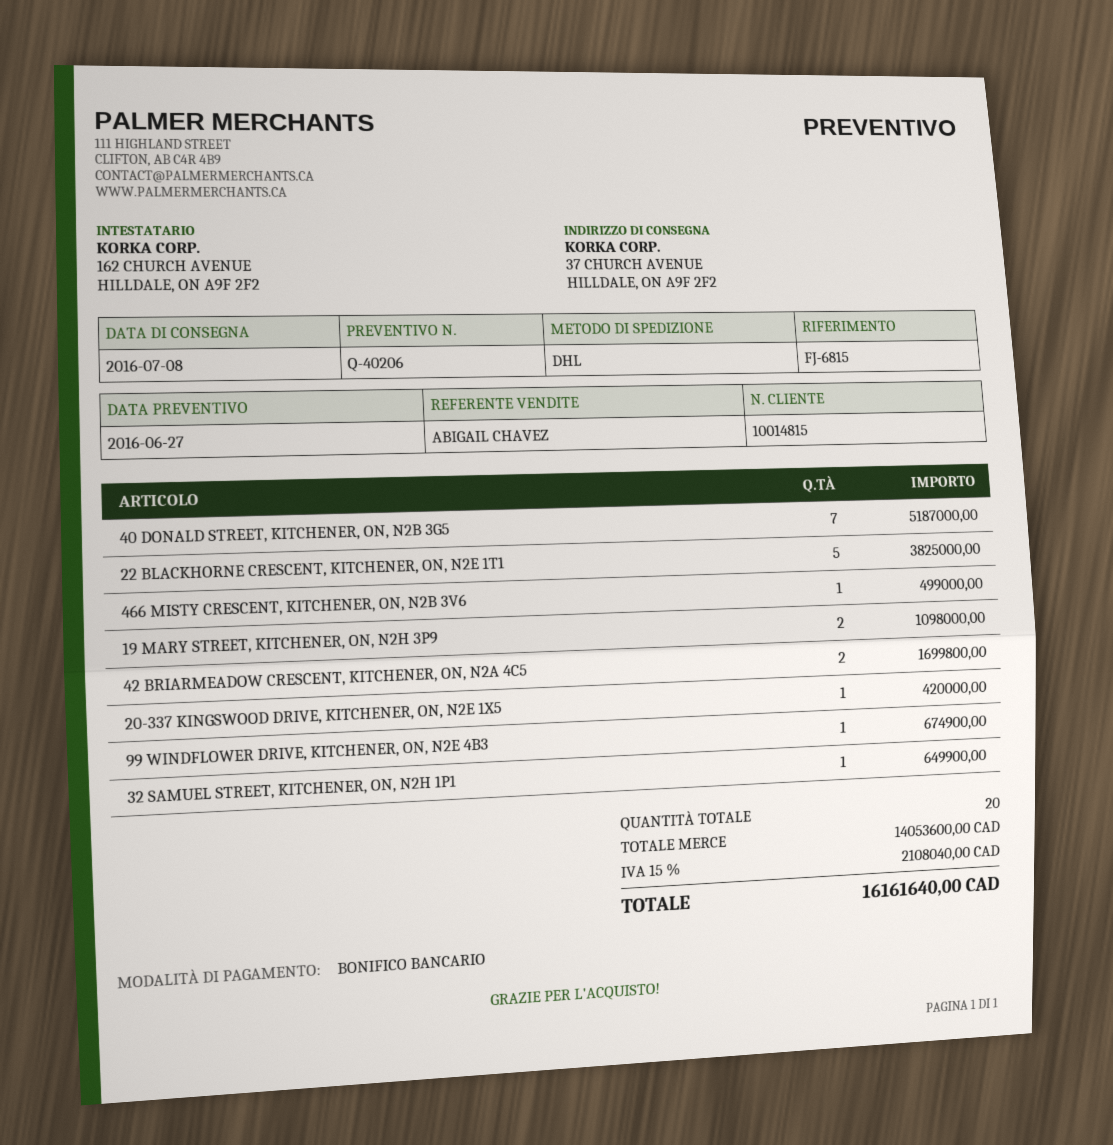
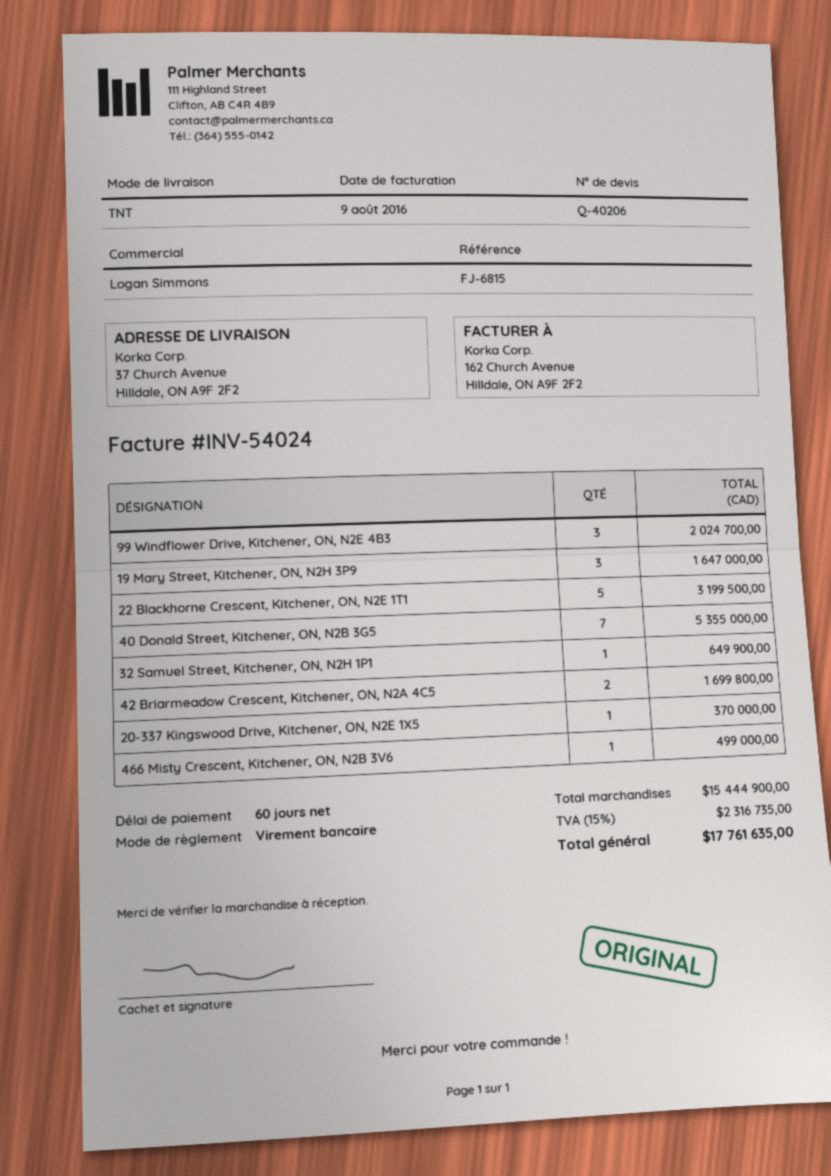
sales rep: ABIGAIL CHAVEZ -> Logan Simmons
shipping method: DHL -> TNT
40 DONALD STREET, KITCHENER, ON, N2B 3G5: 7 for 5187000.00 -> 7 for 5355000.00
22 BLACKHORNE CRESCENT, KITCHENER, ON, N2E 1T1: 5 for 3825000.00 -> 5 for 3199500.00
19 MARY STREET, KITCHENER, ON, N2H 3P9: 2 for 1098000.00 -> 3 for 1647000.00
20-337 KINGSWOOD DRIVE, KITCHENER, ON, N2E 1X5: 1 for 420000.00 -> 1 for 370000.00
99 WINDFLOWER DRIVE, KITCHENER, ON, N2E 4B3: 1 for 674900.00 -> 3 for 2024700.00
subtotal: 14053600.00 -> 15444900.00
tax: 15% = 2108040.00 -> 15% = 2316735.00
total: 16161640.00 -> 17761635.00

